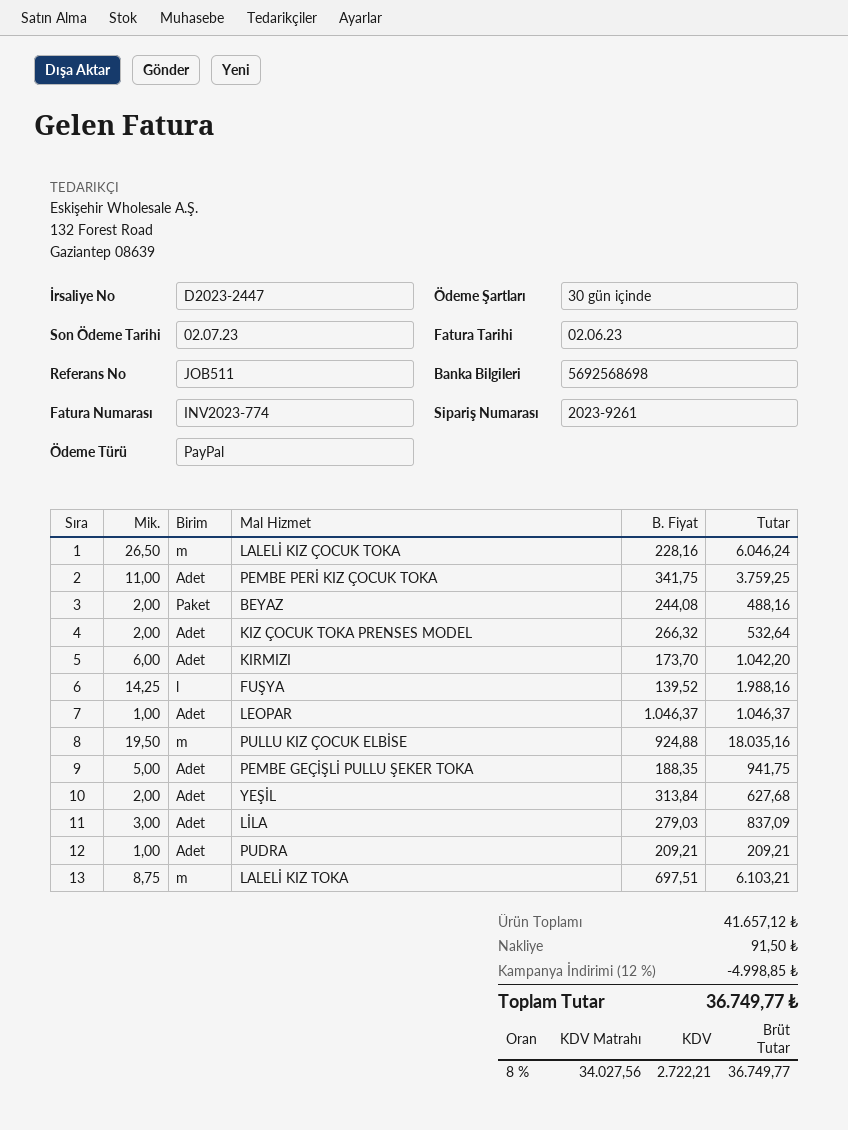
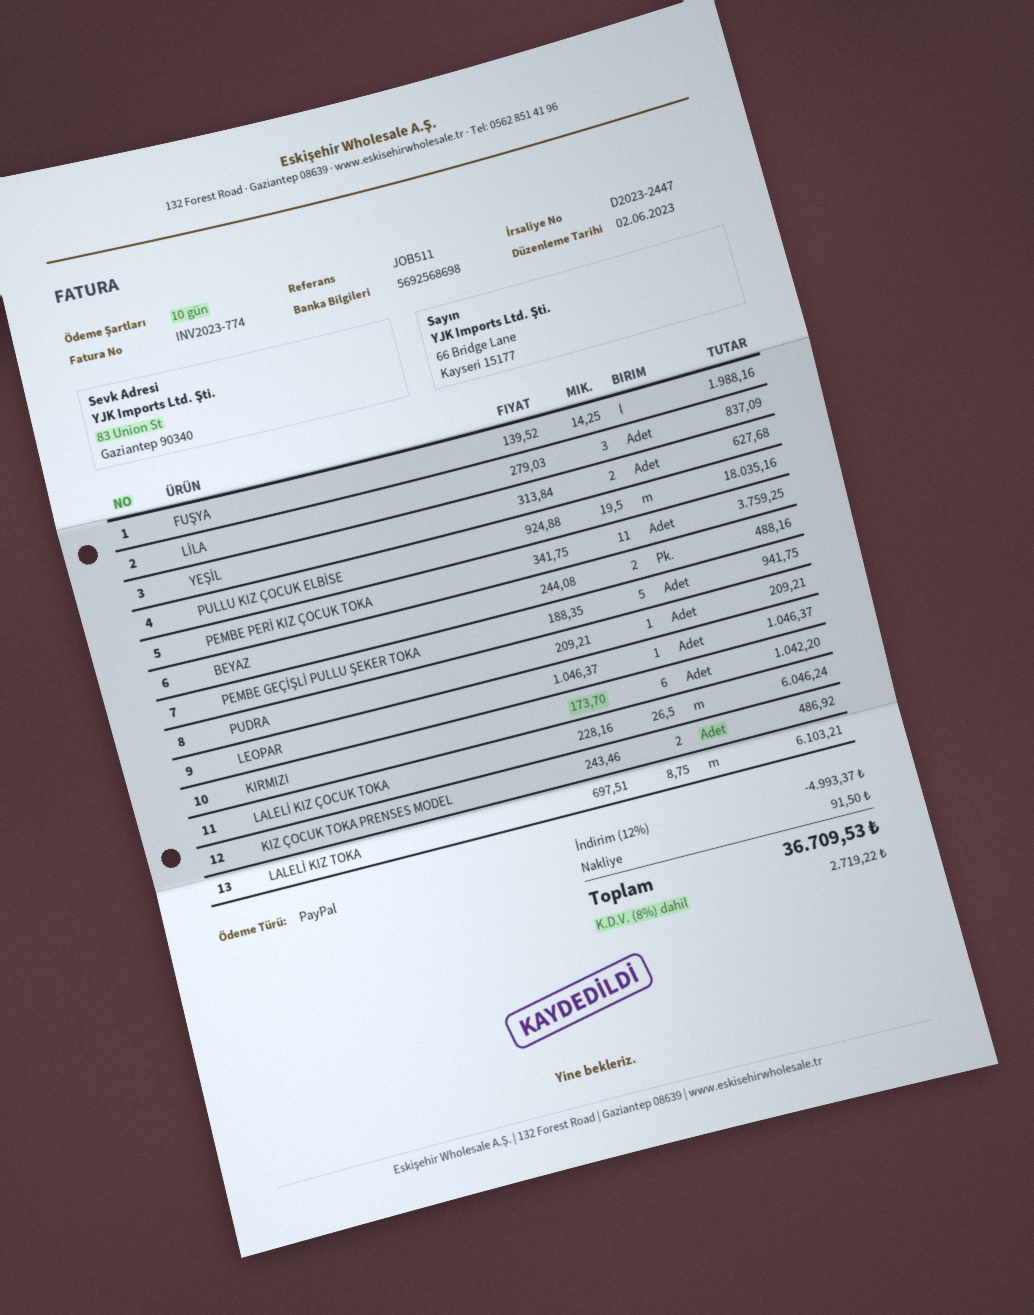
payment terms: 30 days -> 10 days
KIZ ÇOCUK TOKA PRENSES MODEL: 2 x 266.32 = 532.64 -> 2 x 243.46 = 486.92
discount: 12% = 4998.85 -> 12% = 4993.37
tax: 8% = 2722.21 -> 8% = 2719.22
total: 36749.77 -> 36709.53

